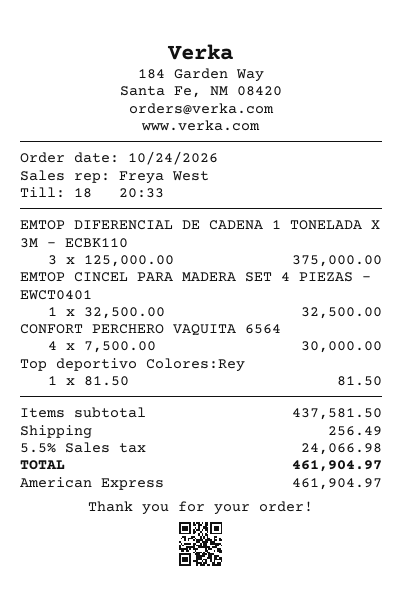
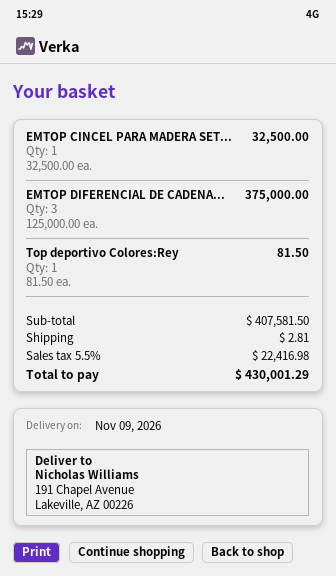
CONFORT PERCHERO VAQUITA 6564: 4 x 7500.00 = 30000.00 -> none
subtotal: 437581.50 -> 407581.50
shipping: 256.49 -> 2.81
tax: 5.5% = 24066.98 -> 5.5% = 22416.98
total: 461904.97 -> 430001.29

